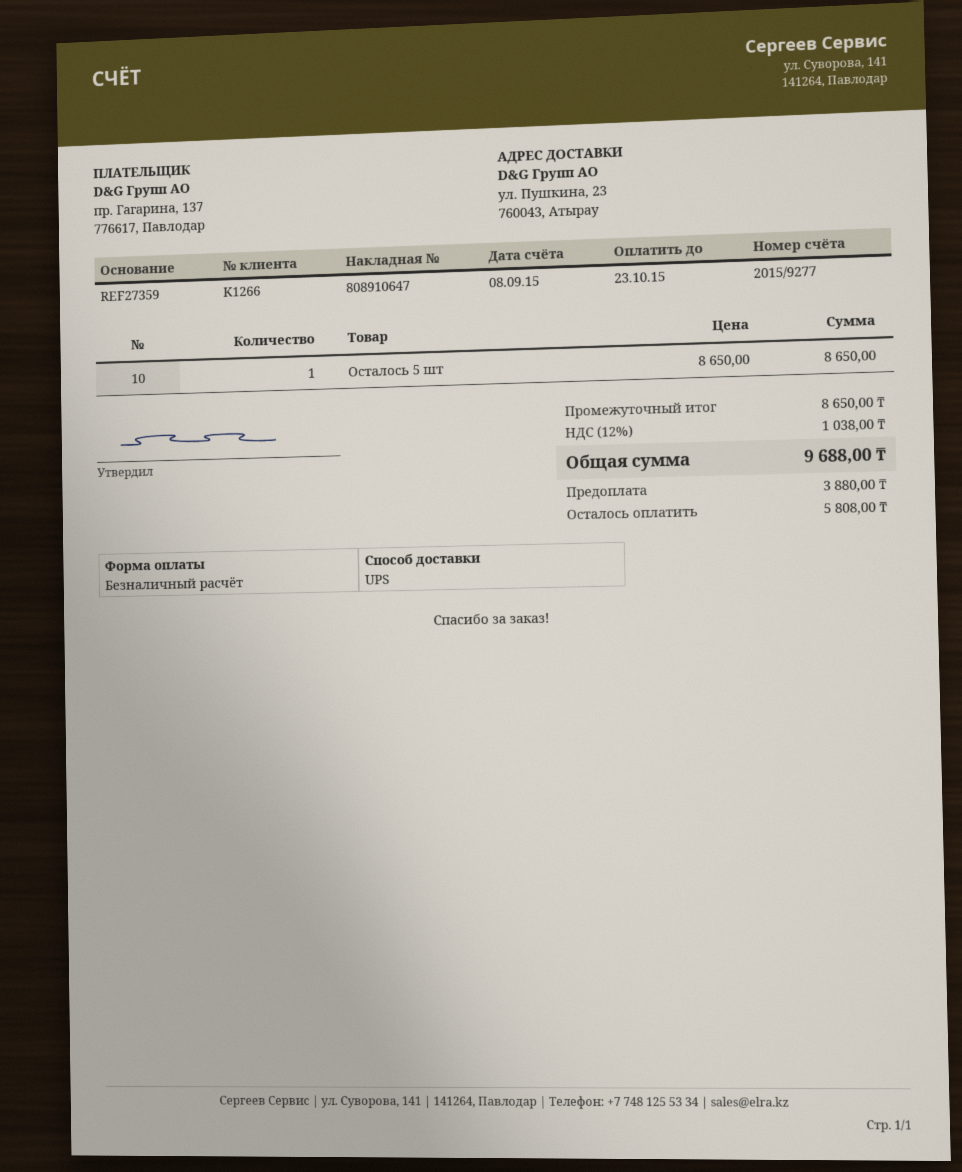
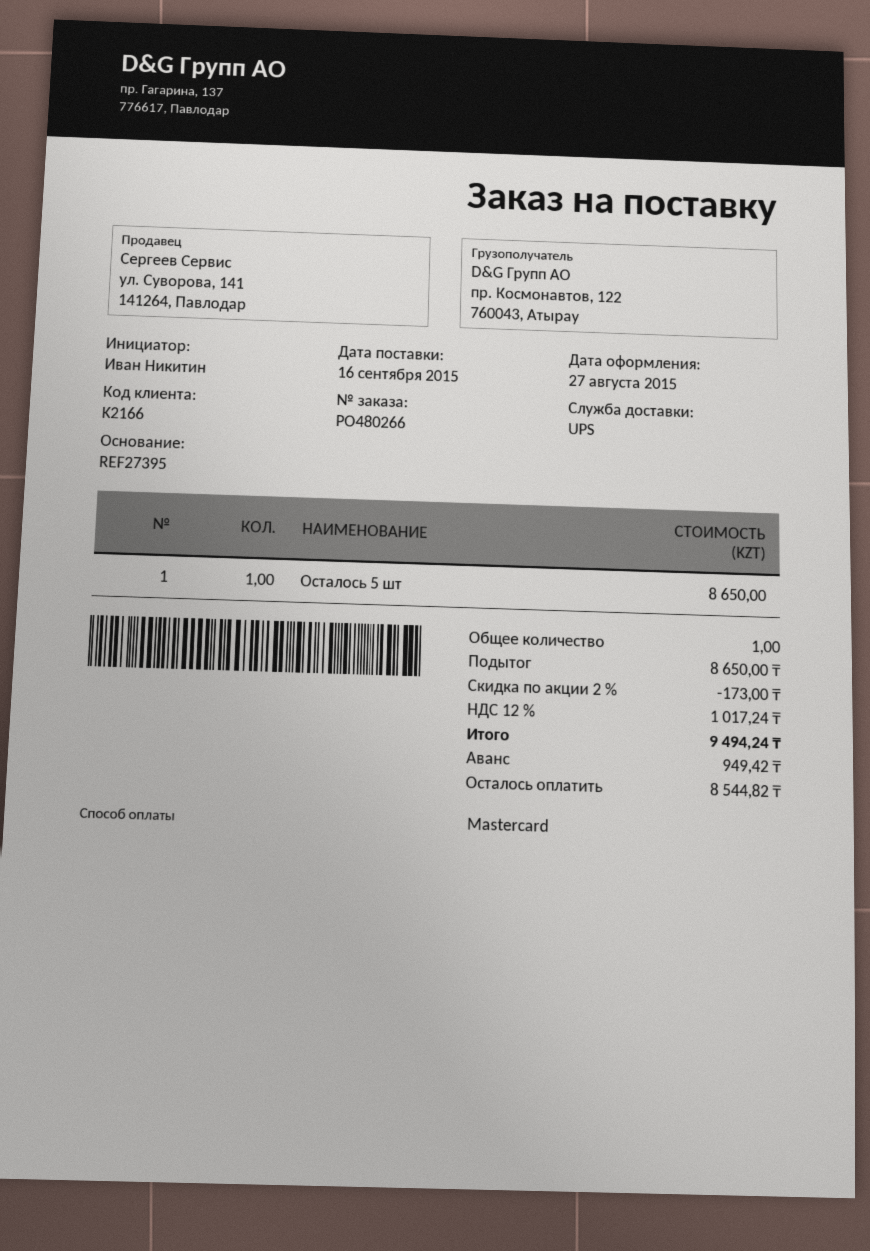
customer number: K1266 -> K2166
reference: REF27359 -> REF27395
payment method: bank transfer -> Mastercard
ship to: ул. Пушкина, 23, 760043, Атырау -> пр. Космонавтов, 122, 760043, Атырау
discount: none -> 2% = 173.00
tax: 12% = 1038.00 -> 12% = 1017.24
total: 9688.00 -> 9494.24
deposit: 3880.00 -> 949.42
balance: 5808.00 -> 8544.82

